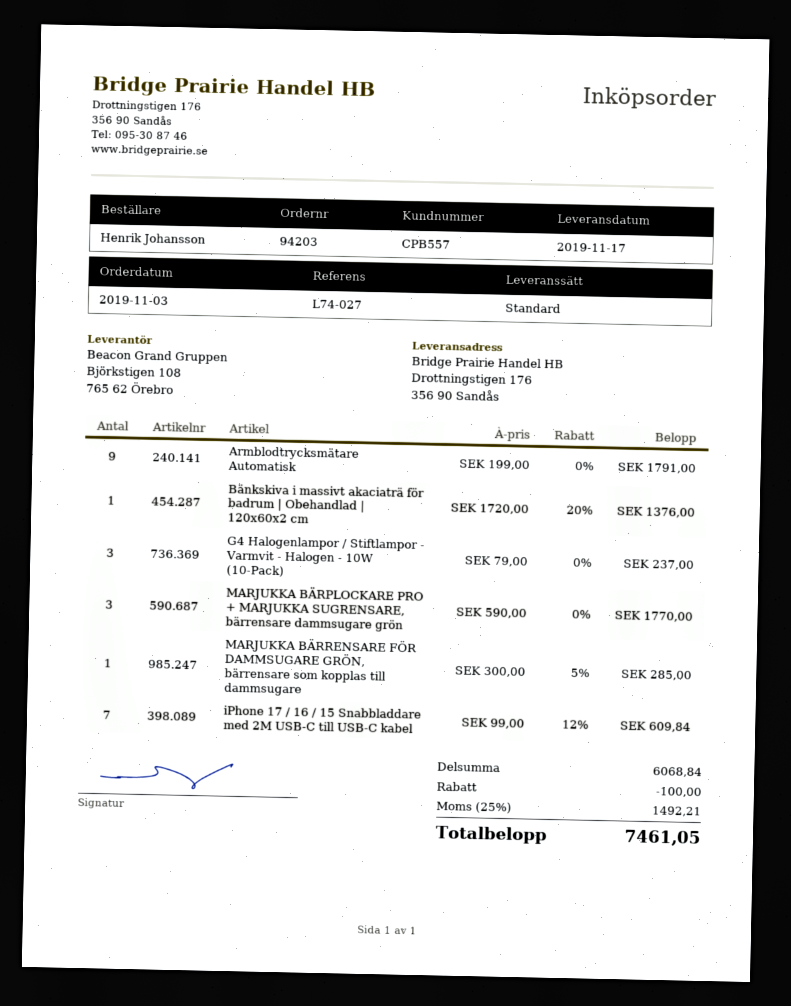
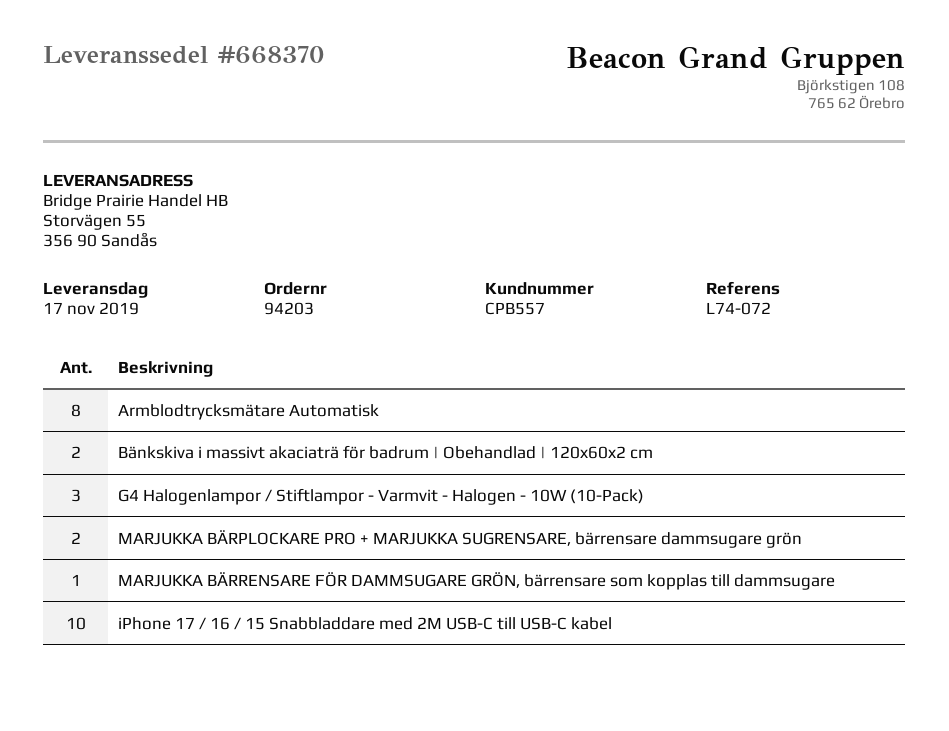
reference: L74-027 -> L74-072
ship to: Drottningstigen 176, 356 90 Sandås -> Storvägen 55, 356 90 Sandås
Armblodtrycksmätare Automatisk: 9 -> 8
Bänkskiva i massivt akaciaträ för badrum | Obehandlad | 120x60x2 cm: 1 -> 2
MARJUKKA BÄRPLOCKARE PRO + MARJUKKA SUGRENSARE, bärrensare dammsugare grön: 3 -> 2
iPhone 17 / 16 / 15 Snabbladdare med 2M USB-C till USB-C kabel: 7 -> 10

